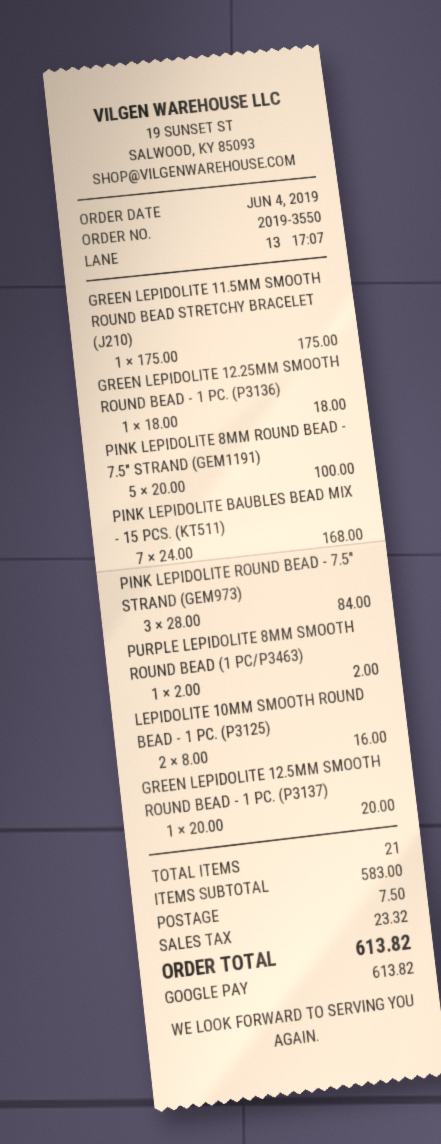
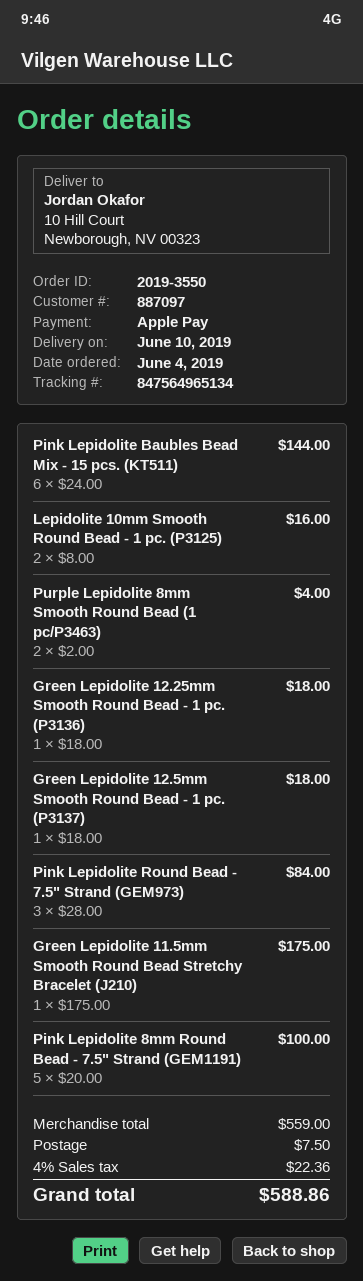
payment method: Google Pay -> Apple Pay
PINK LEPIDOLITE BAUBLES BEAD MIX - 15 PCS. (KT511): 7 x 24.00 = 168.00 -> 6 x 24.00 = 144.00
PURPLE LEPIDOLITE 8MM SMOOTH ROUND BEAD (1 PC/P3463): 1 x 2.00 = 2.00 -> 2 x 2.00 = 4.00
GREEN LEPIDOLITE 12.5MM SMOOTH ROUND BEAD - 1 PC. (P3137): 1 x 20.00 = 20.00 -> 1 x 18.00 = 18.00
subtotal: 583.00 -> 559.00
tax: 23.32 -> 22.36
total: 613.82 -> 588.86

